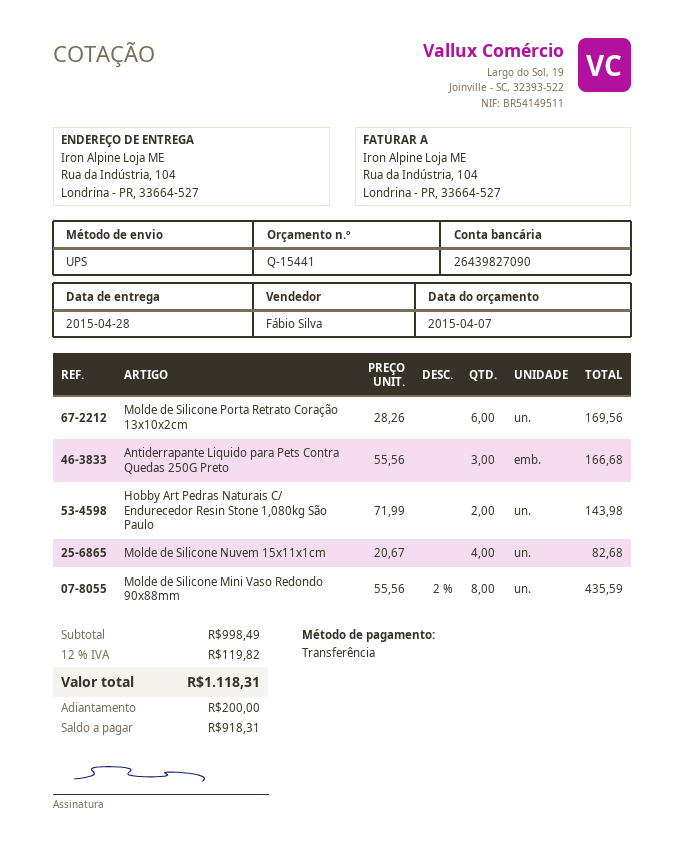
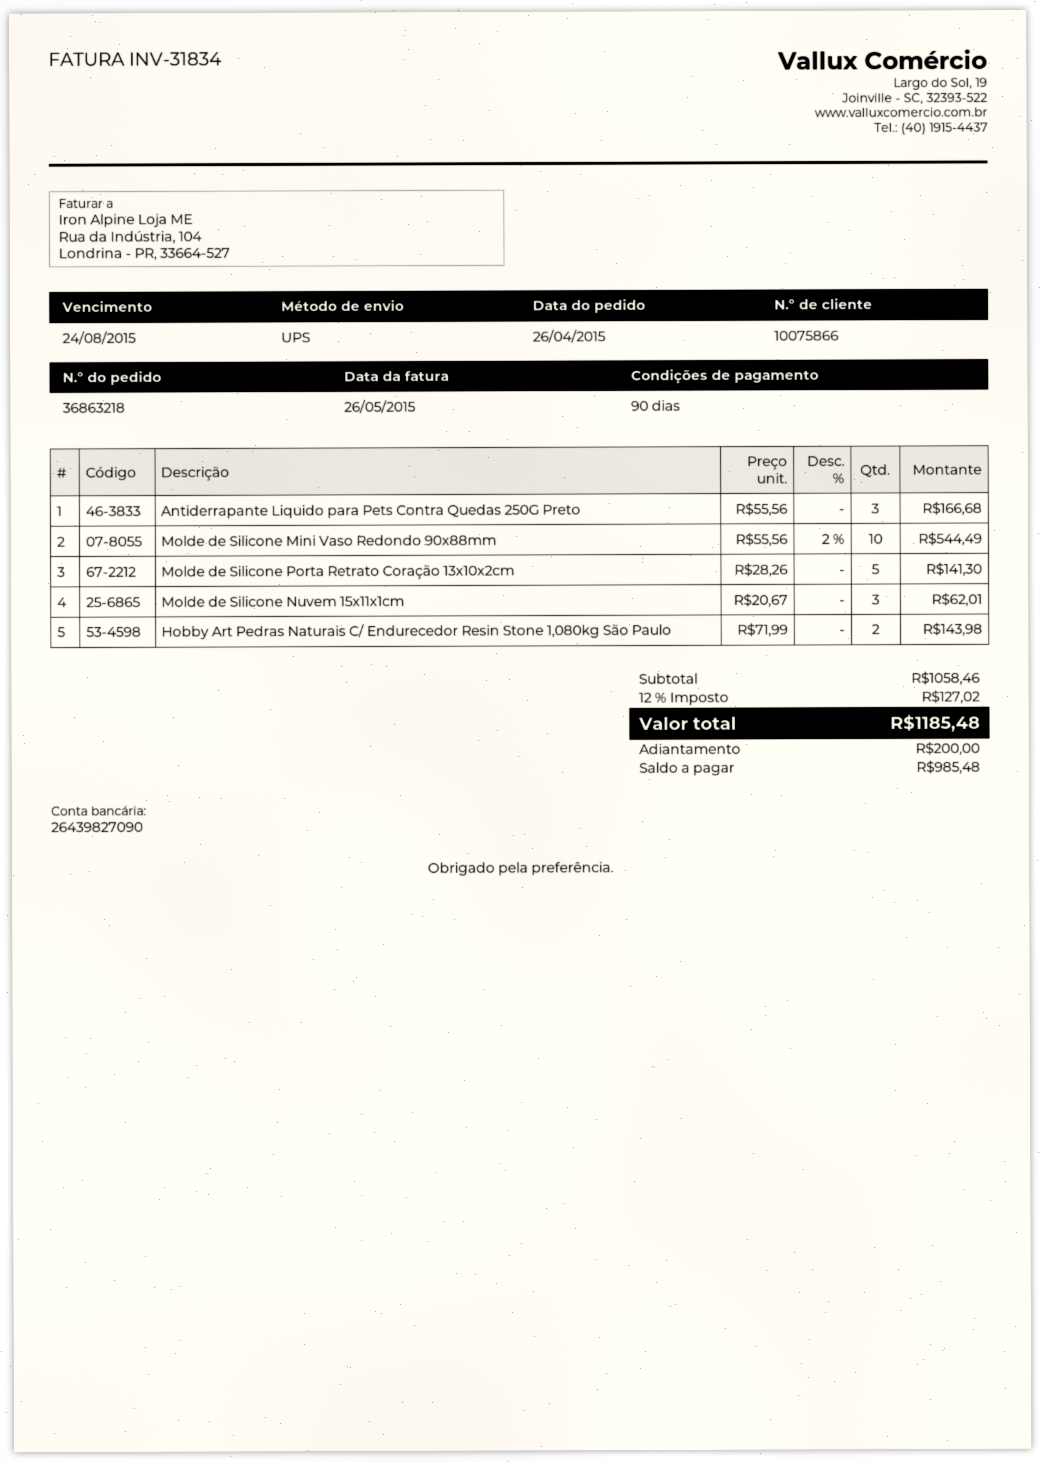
Molde de Silicone Porta Retrato Coração 13x10x2cm: 6 x 28.26 = 169.56 -> 5 x 28.26 = 141.30
Molde de Silicone Nuvem 15x11x1cm: 4 x 20.67 = 82.68 -> 3 x 20.67 = 62.01
Molde de Silicone Mini Vaso Redondo 90x88mm: 8 x 55.56 - 2% = 435.59 -> 10 x 55.56 - 2% = 544.49
subtotal: 998.49 -> 1058.46
tax: 12% = 119.82 -> 12% = 127.02
total: 1118.31 -> 1185.48
balance: 918.31 -> 985.48

